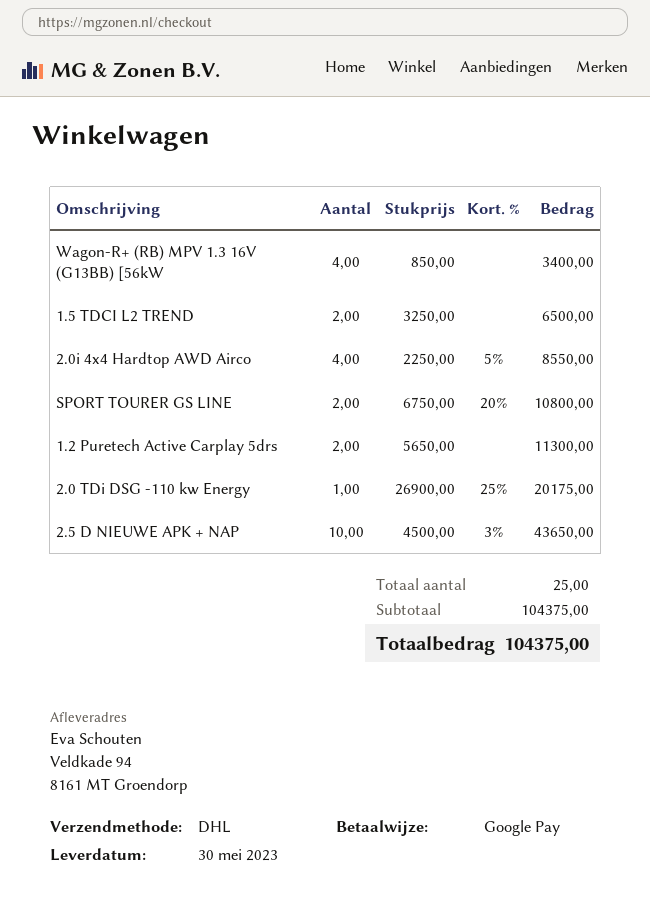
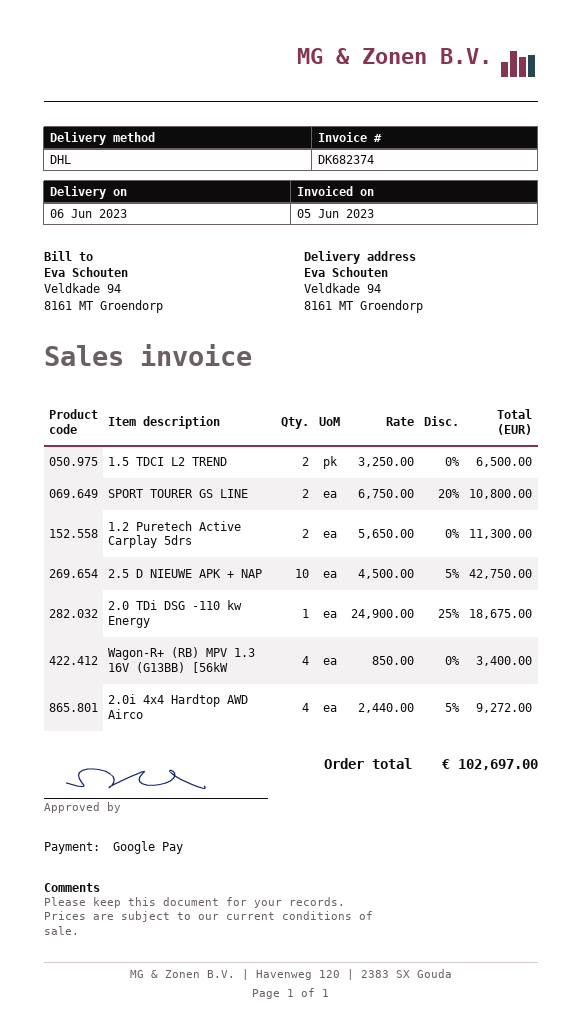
delivery date: 2023-05-30 -> 2023-06-06
2.0i 4x4 Hardtop AWD Airco: 4 x 2250.00 - 5% = 8550.00 -> 4 x 2440.00 - 5% = 9272.00
2.0 TDi DSG -110 kw Energy: 1 x 26900.00 - 25% = 20175.00 -> 1 x 24900.00 - 25% = 18675.00
2.5 D NIEUWE APK + NAP: 10 x 4500.00 - 3% = 43650.00 -> 10 x 4500.00 - 5% = 42750.00
total: 104375.00 -> 102697.00

